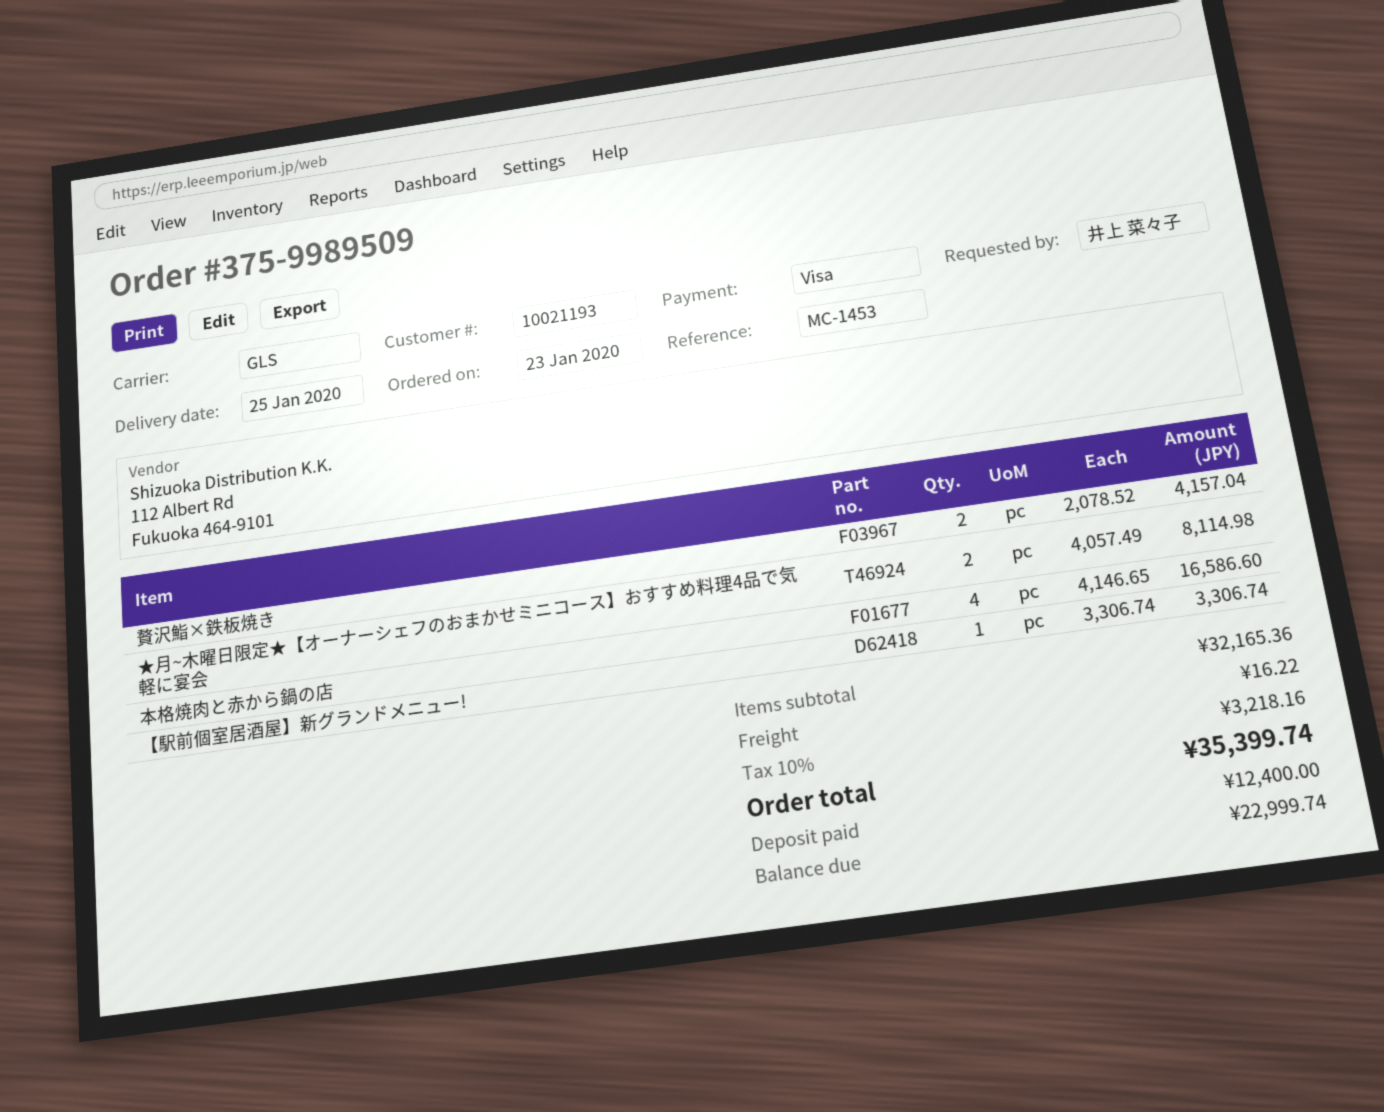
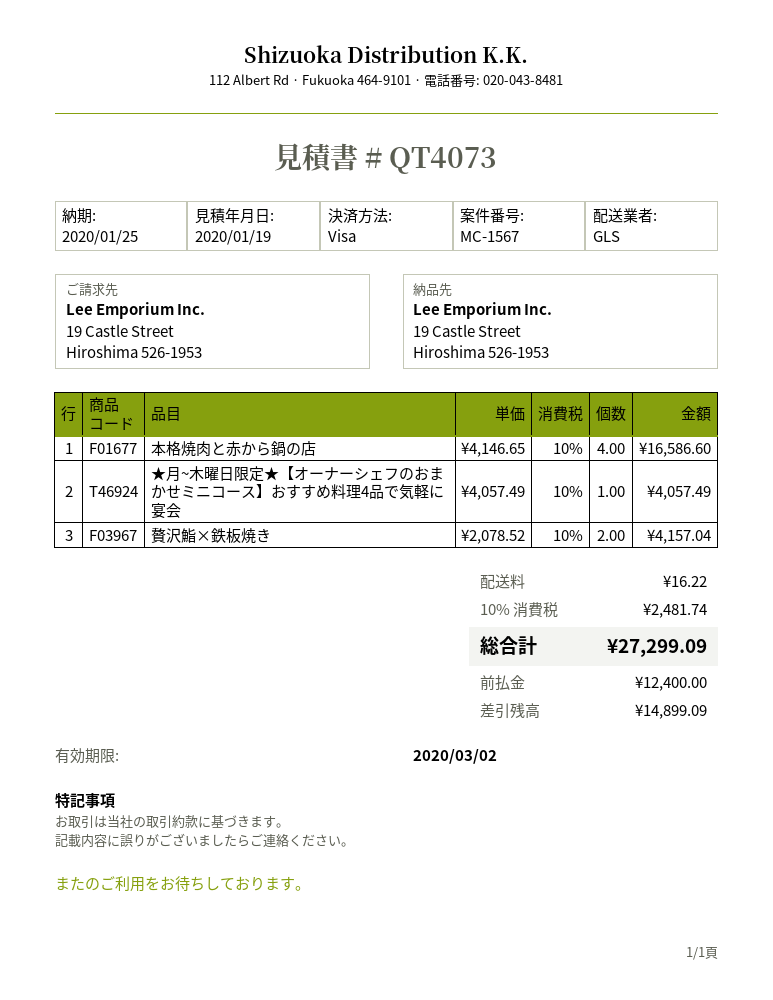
reference: MC-1453 -> MC-1567
★月~木曜日限定★【オーナーシェフのおまかせミニコース】おすすめ料理4品で気軽に宴会: 2 x 4057.49 = 8114.98 -> 1 x 4057.49 = 4057.49
【駅前個室居酒屋】新グランドメニュー!: 1 x 3306.74 = 3306.74 -> none
tax: 10% = 3218.16 -> 10% = 2481.74
total: 35399.74 -> 27299.09
balance: 22999.74 -> 14899.09

